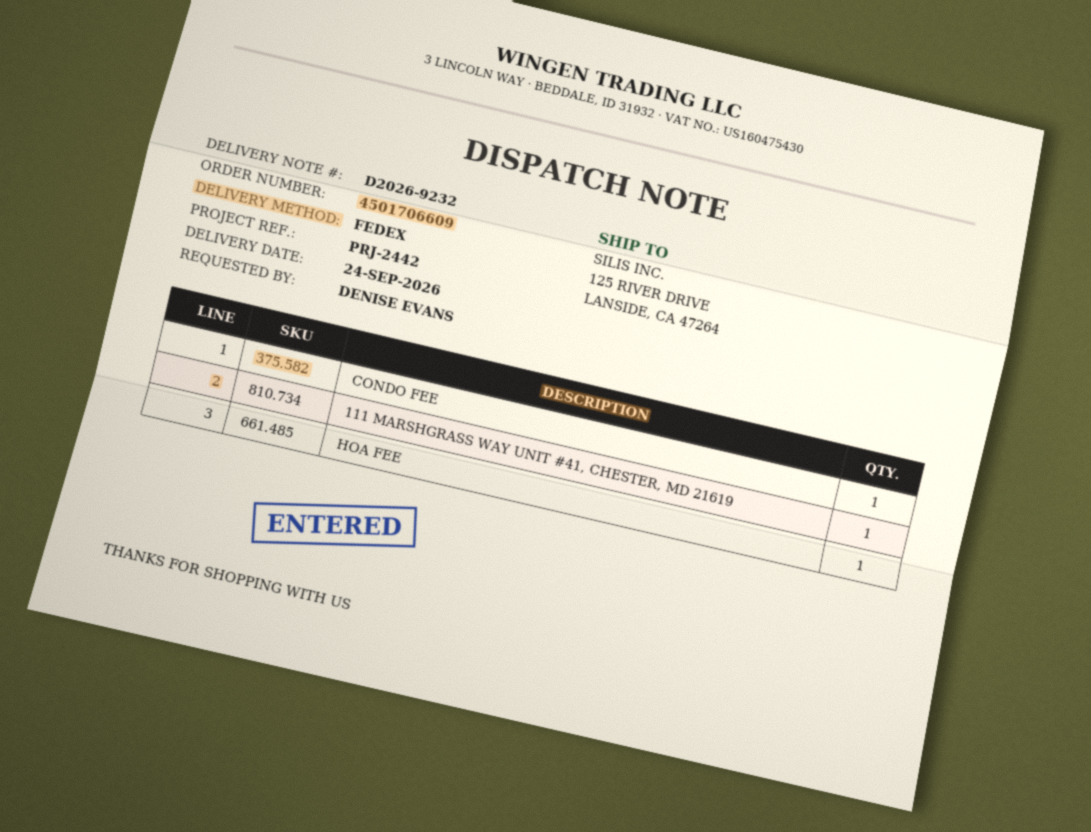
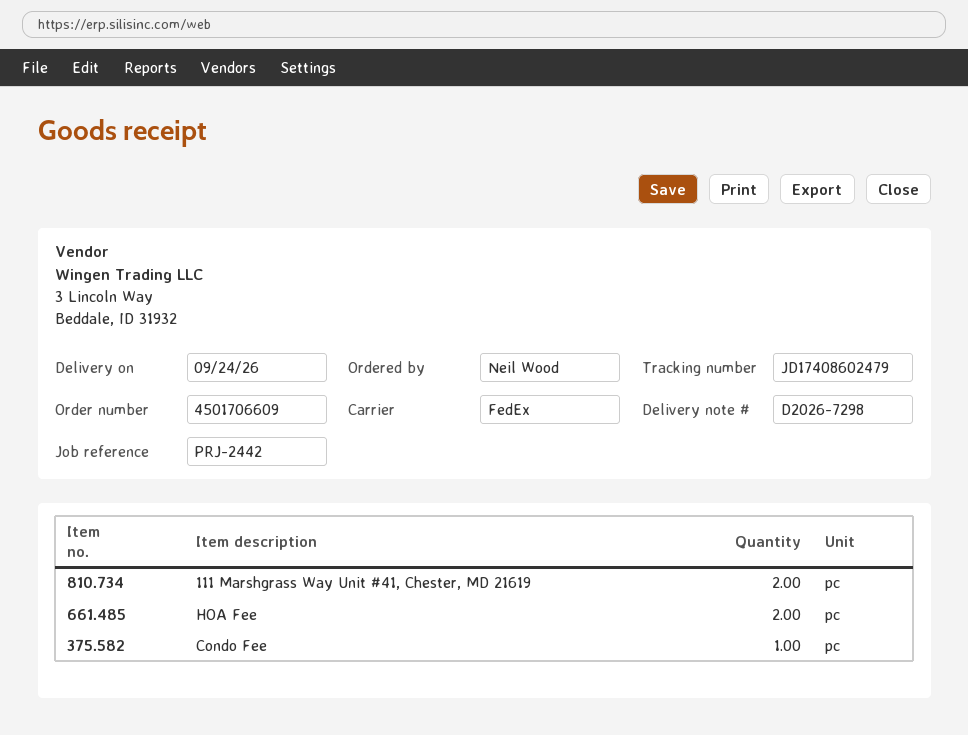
delivery note number: D2026-9232 -> D2026-7298
ordered by: DENISE EVANS -> Neil Wood
111 MARSHGRASS WAY UNIT #41, CHESTER, MD 21619: 1 -> 2
HOA FEE: 1 -> 2

